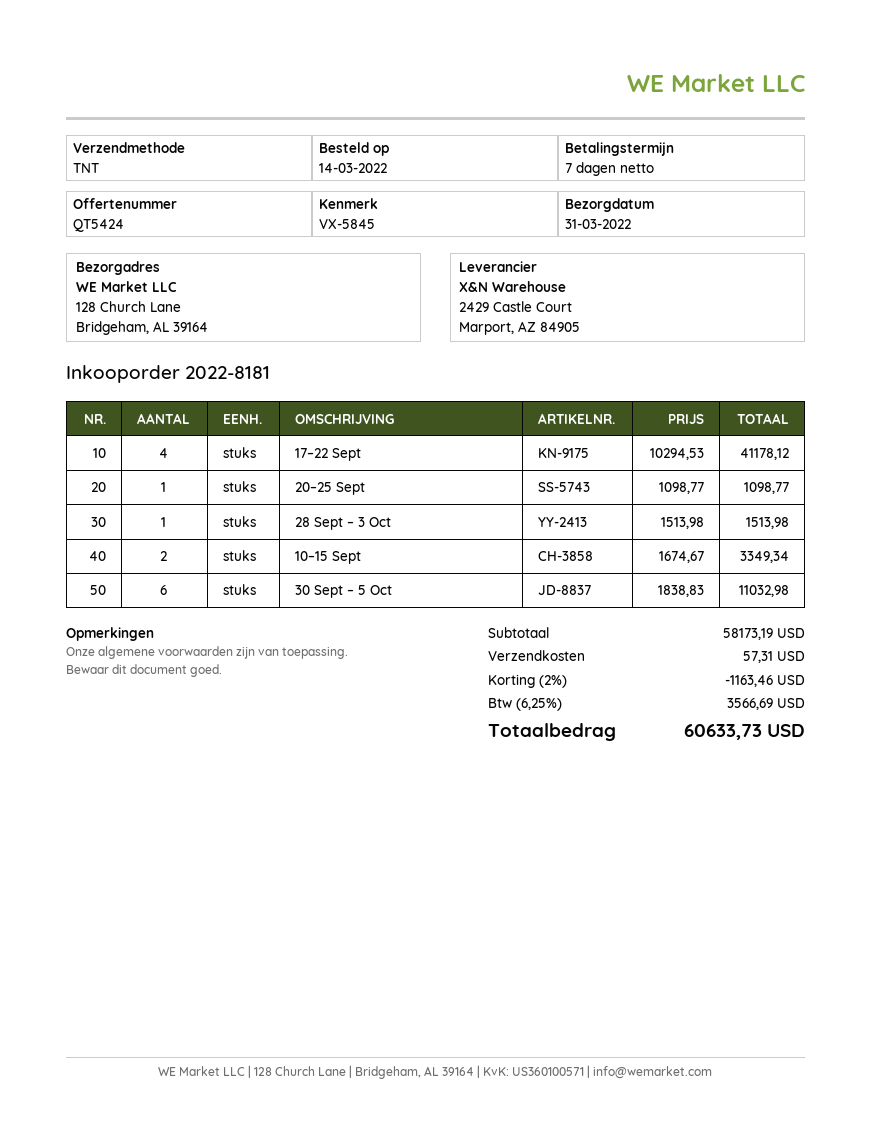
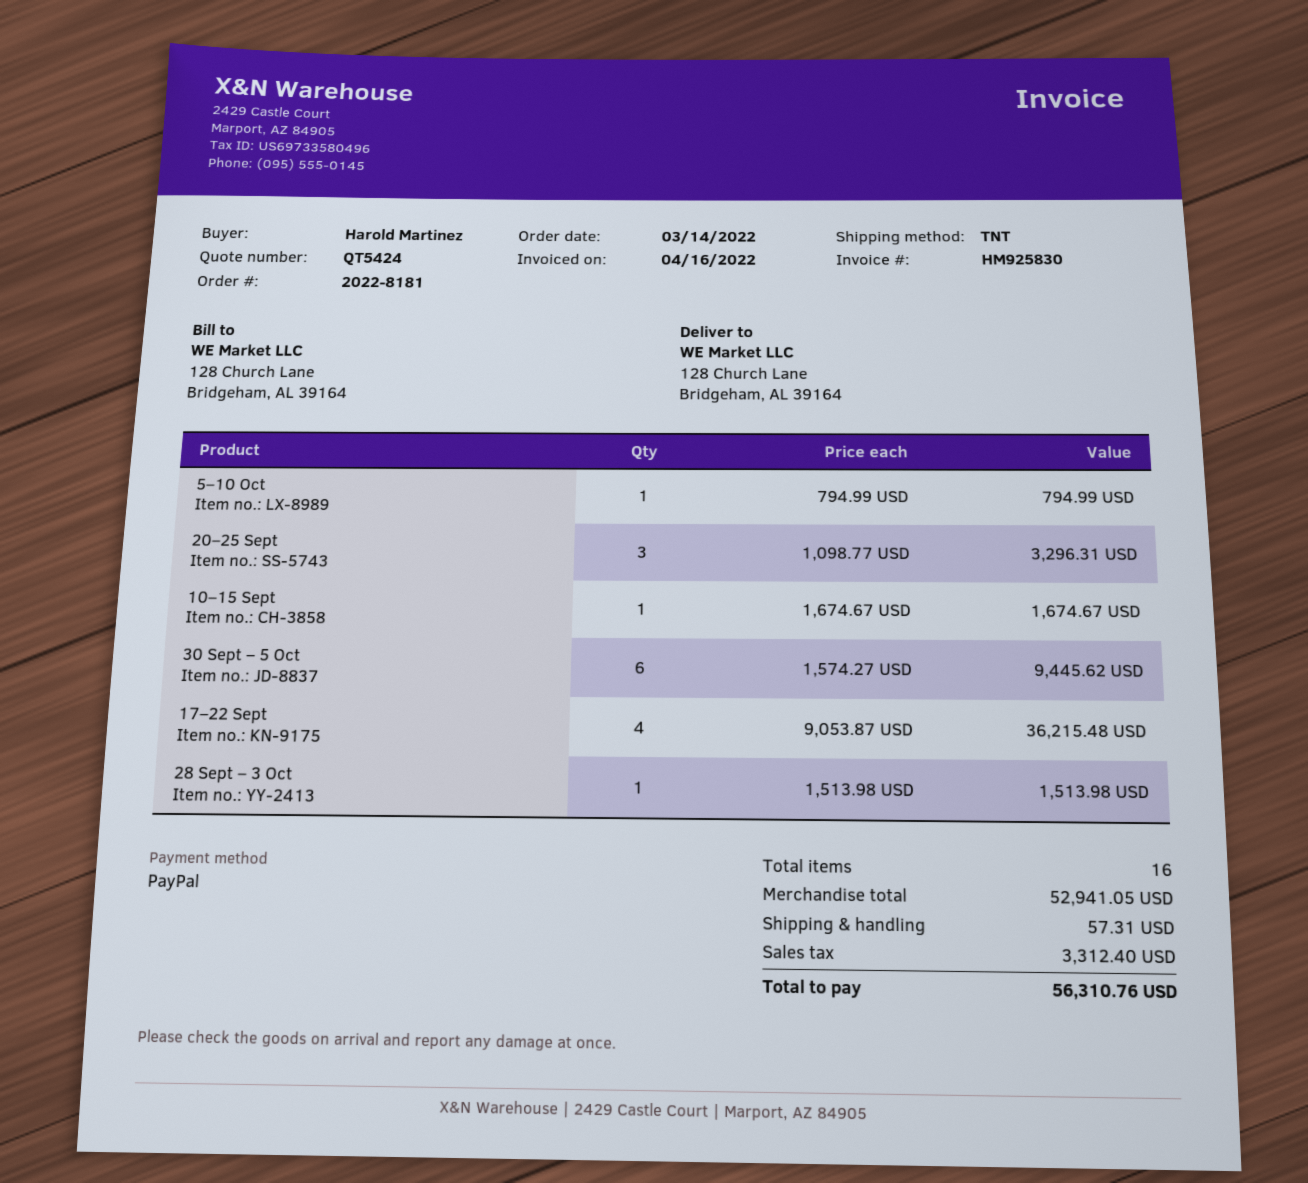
17–22 Sept: 4 x 10294.53 = 41178.12 -> 4 x 9053.87 = 36215.48
20–25 Sept: 1 x 1098.77 = 1098.77 -> 3 x 1098.77 = 3296.31
10–15 Sept: 2 x 1674.67 = 3349.34 -> 1 x 1674.67 = 1674.67
30 Sept – 5 Oct: 6 x 1838.83 = 11032.98 -> 6 x 1574.27 = 9445.62
5–10 Oct: none -> 1 x 794.99 = 794.99
subtotal: 58173.19 -> 52941.05
discount: 2% = 1163.46 -> none
tax: 3566.69 -> 3312.40
total: 60633.73 -> 56310.76

